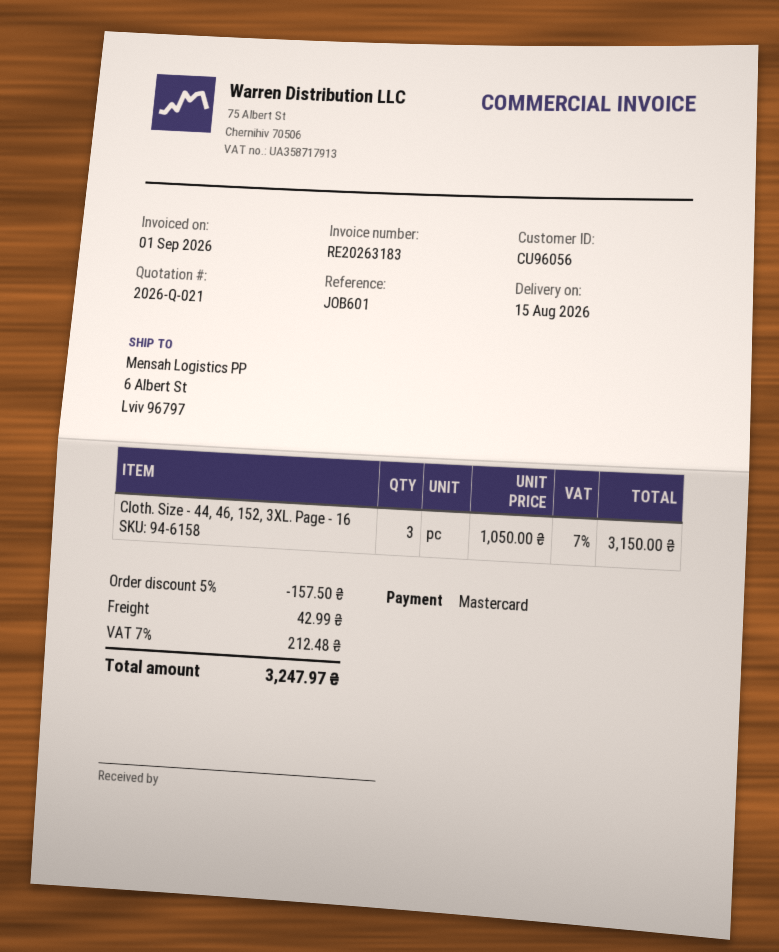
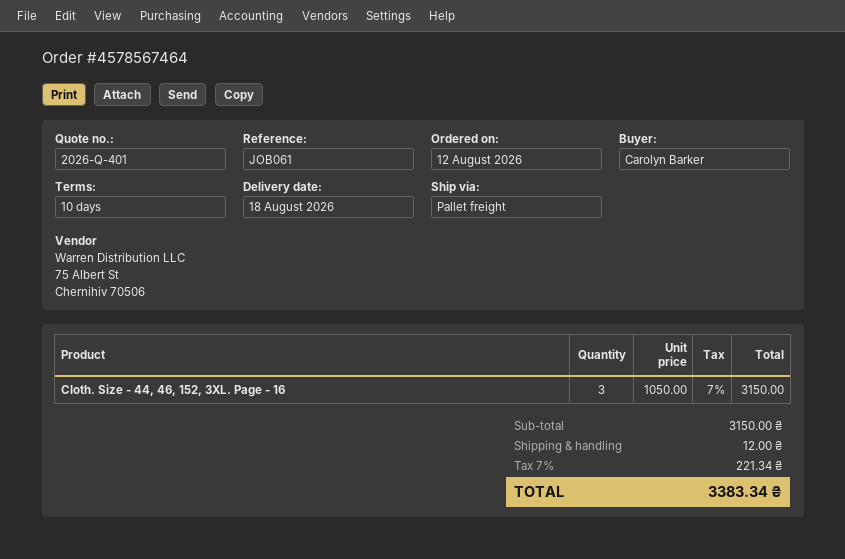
quote number: 2026-Q-021 -> 2026-Q-401
delivery date: 2026-08-15 -> 2026-08-18
reference: JOB601 -> JOB061
discount: 5% = 157.50 -> none
shipping: 42.99 -> 12.00
tax: 7% = 212.48 -> 7% = 221.34
total: 3247.97 -> 3383.34

